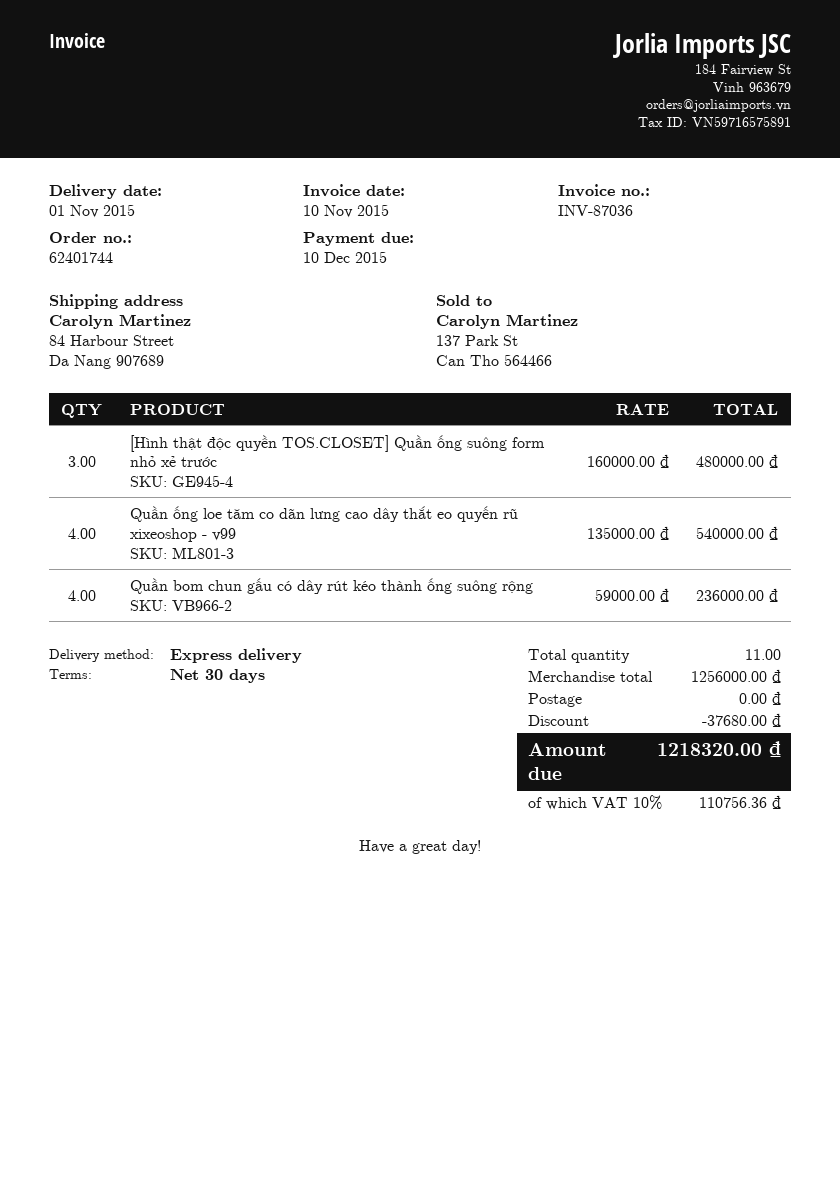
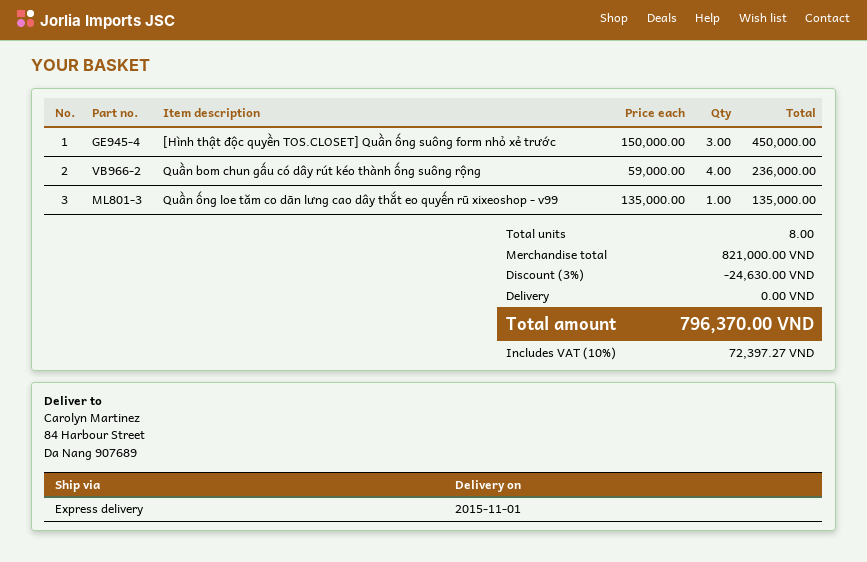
[Hình thật độc quyền TOS.CLOSET] Quần ống suông form nhỏ xẻ trước: 3 x 160000.00 = 480000.00 -> 3 x 150000.00 = 450000.00
Quần ống loe tăm co dãn lưng cao dây thắt eo quyến rũ xixeoshop - v99: 4 x 135000.00 = 540000.00 -> 1 x 135000.00 = 135000.00
total quantity: 11 -> 8
subtotal: 1256000.00 -> 821000.00
discount: 37680.00 -> 24630.00
tax: 10% = 110756.36 -> 10% = 72397.27
total: 1218320.00 -> 796370.00

